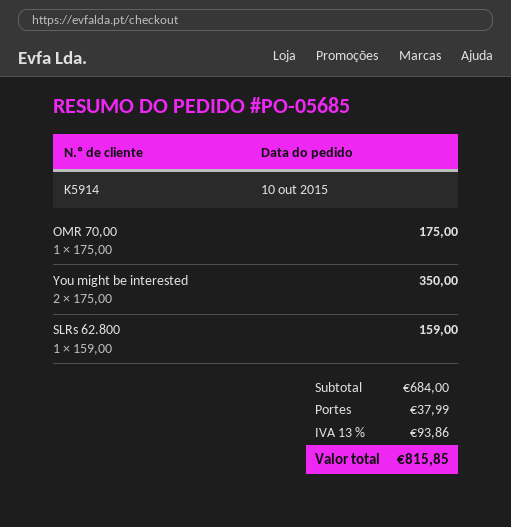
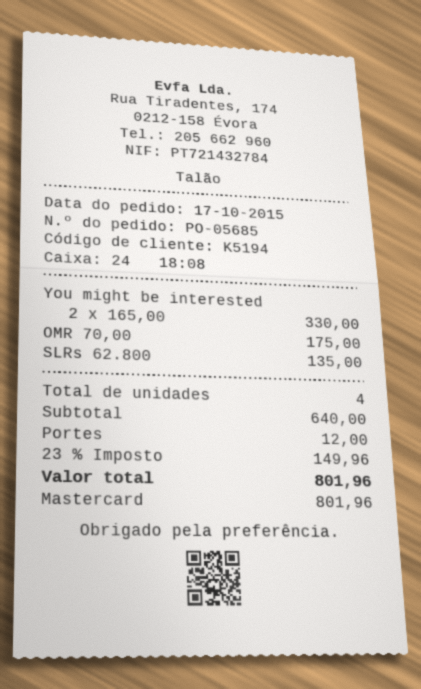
order date: 2015-10-10 -> 2015-10-17
customer number: K5914 -> K5194
You might be interested: 2 x 175.00 = 350.00 -> 2 x 165.00 = 330.00
SLRs 62.800: 1 x 159.00 = 159.00 -> 1 x 135.00 = 135.00
subtotal: 684.00 -> 640.00
shipping: 37.99 -> 12.00
tax: 13% = 93.86 -> 23% = 149.96
total: 815.85 -> 801.96

